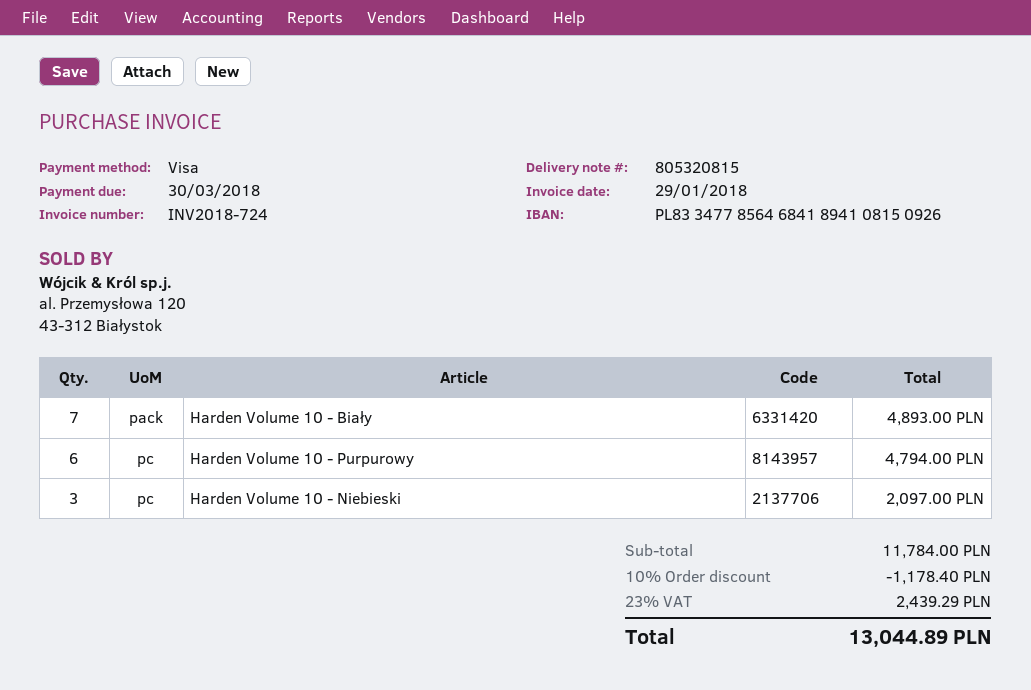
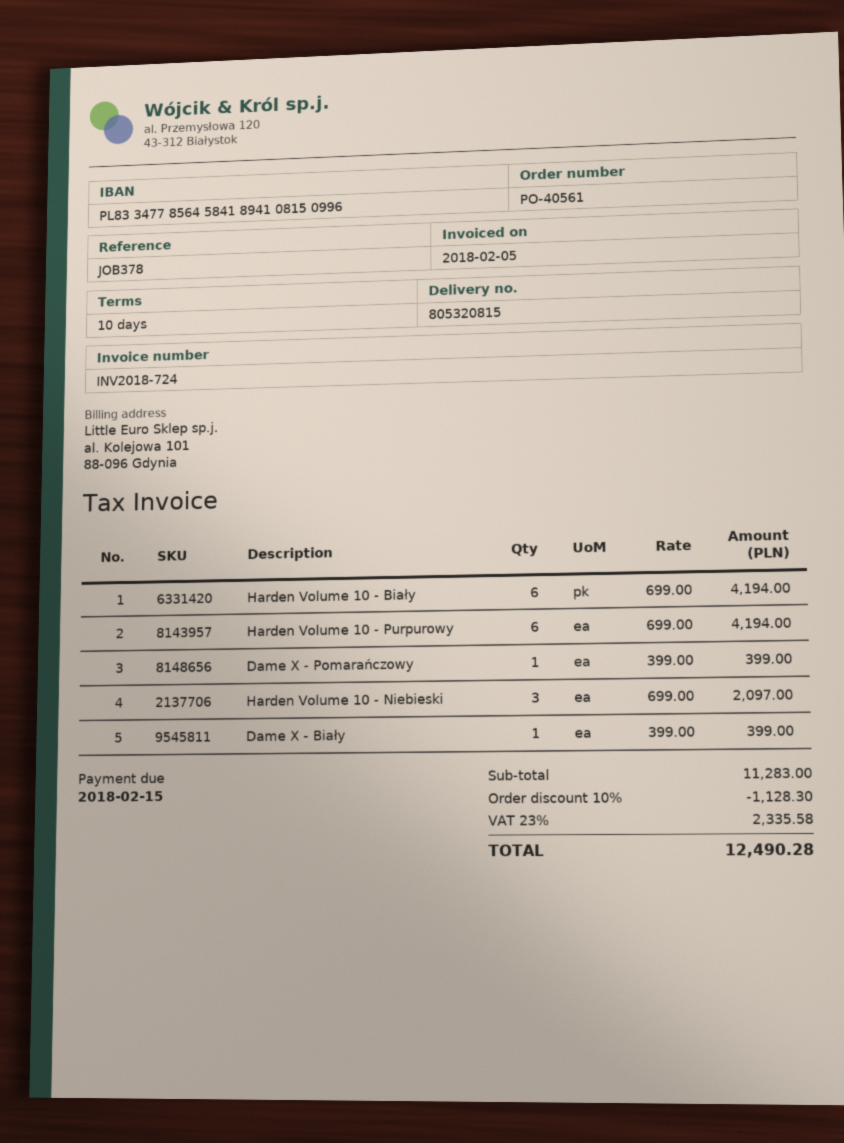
invoice date: 2018-01-29 -> 2018-02-05
due date: 2018-03-30 -> 2018-02-15
bank account: PL83347785646841894108150926 -> PL83347785645841894108150996
Harden Volume 10 - Biały: 7 for 4893.00 -> 6 for 4194.00
Harden Volume 10 - Purpurowy: 6 for 4794.00 -> 6 for 4194.00
Dame X - Pomarańczowy: none -> 1 for 399.00
Dame X - Biały: none -> 1 for 399.00
subtotal: 11784.00 -> 11283.00
discount: 10% = 1178.40 -> 10% = 1128.30
tax: 23% = 2439.29 -> 23% = 2335.58
total: 13044.89 -> 12490.28

